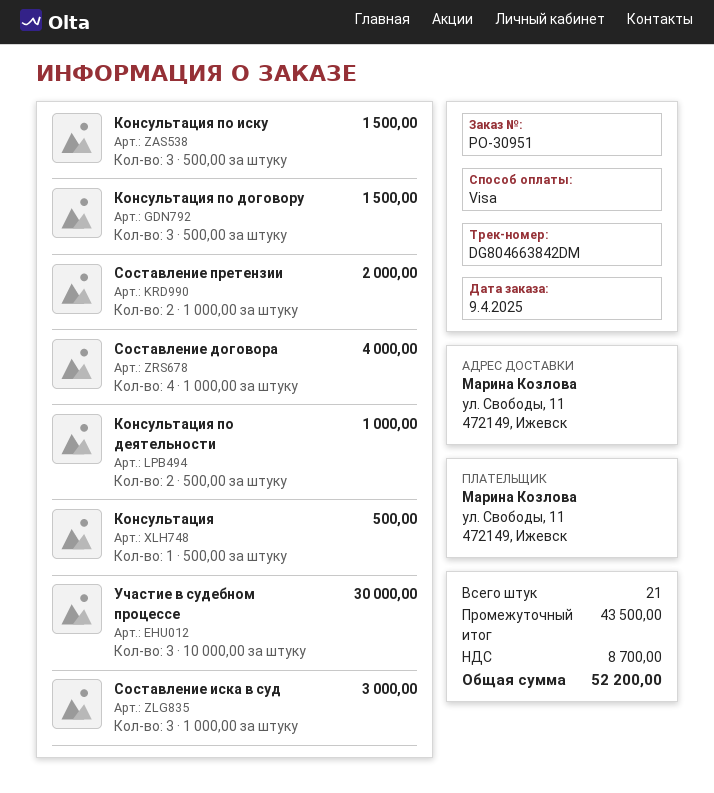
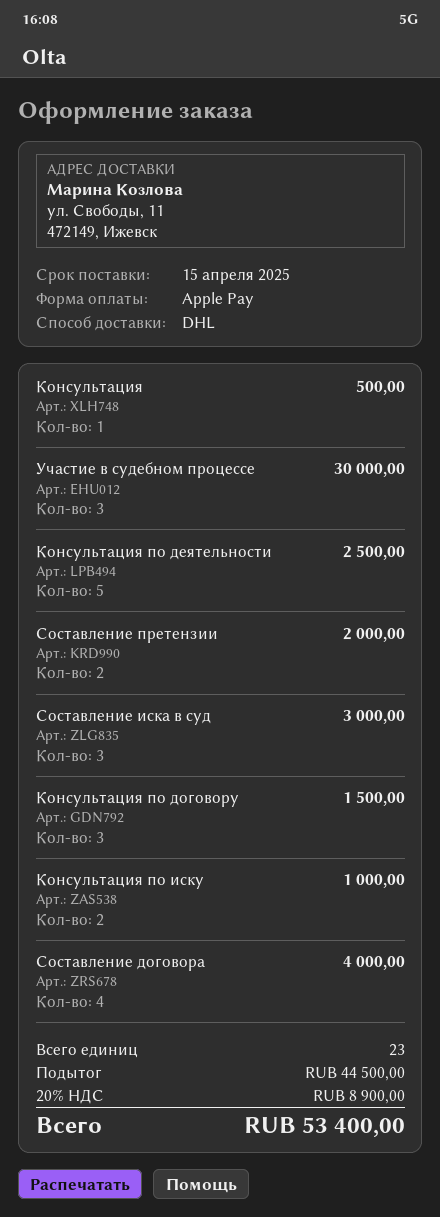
payment method: Visa -> Apple Pay
Консультация по иску: 3 for 1500.00 -> 2 for 1000.00
Консультация по деятельности: 2 for 1000.00 -> 5 for 2500.00
total quantity: 21 -> 23
subtotal: 43500.00 -> 44500.00
tax: 8700.00 -> 8900.00
total: 52200.00 -> 53400.00

